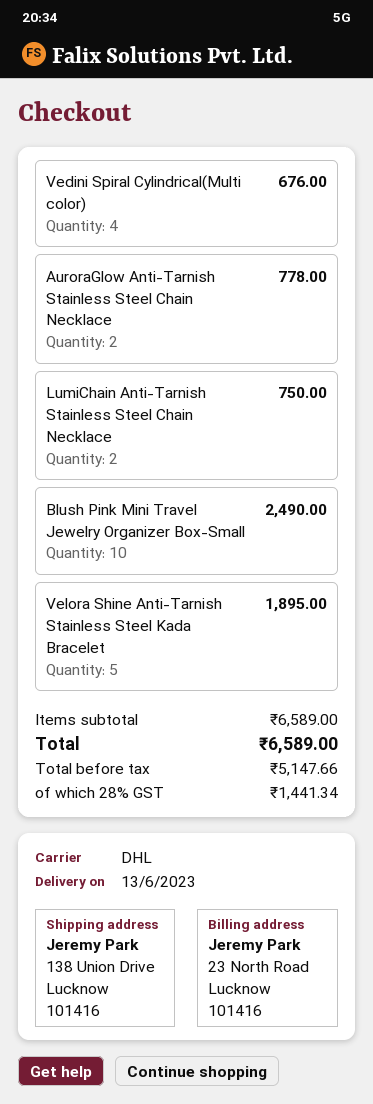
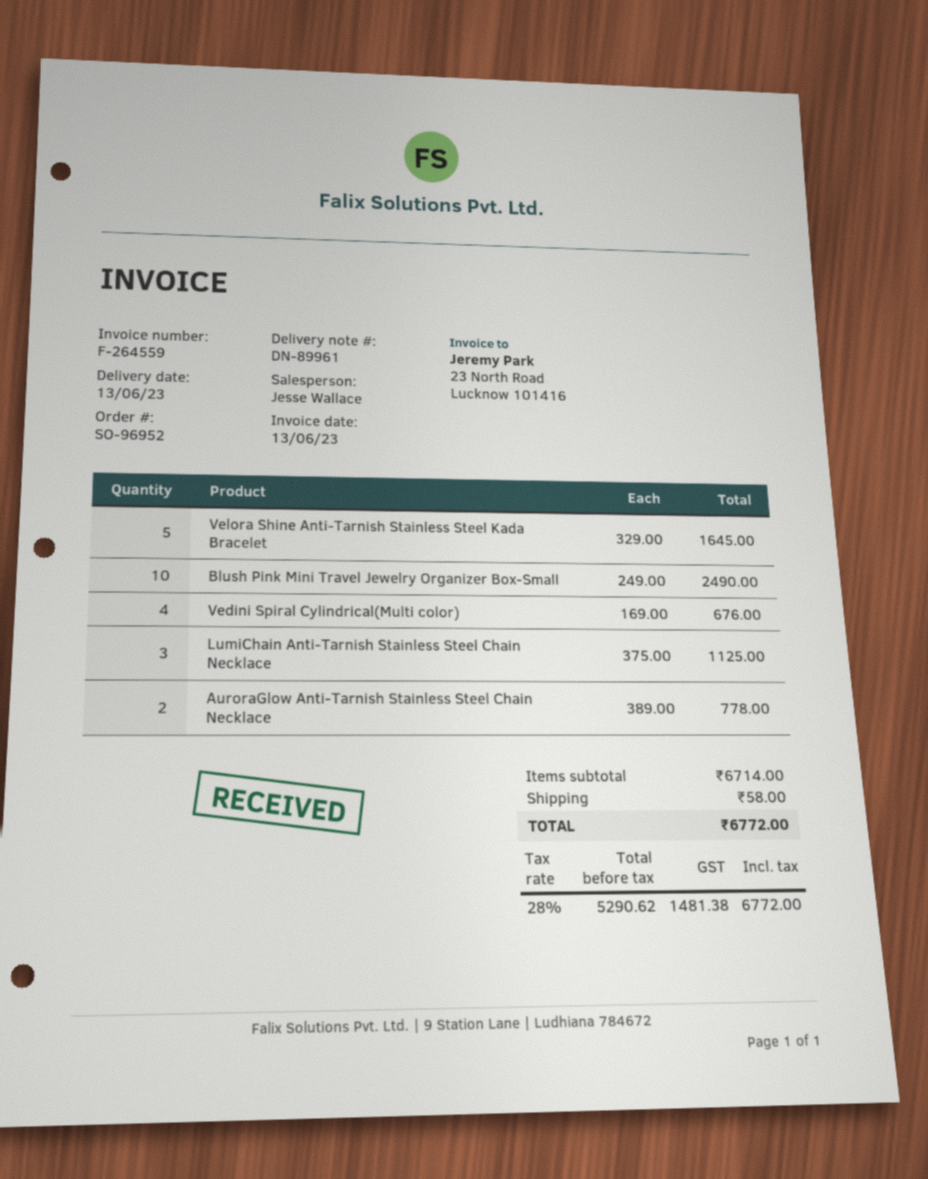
LumiChain Anti-Tarnish Stainless Steel Chain Necklace: 2 for 750.00 -> 3 for 1125.00
Velora Shine Anti-Tarnish Stainless Steel Kada Bracelet: 5 for 1895.00 -> 5 for 1645.00
subtotal: 6589.00 -> 6714.00
shipping: none -> 58.00
net: 5147.66 -> 5290.62
tax: 28% = 1441.34 -> 28% = 1481.38
total: 6589.00 -> 6772.00

